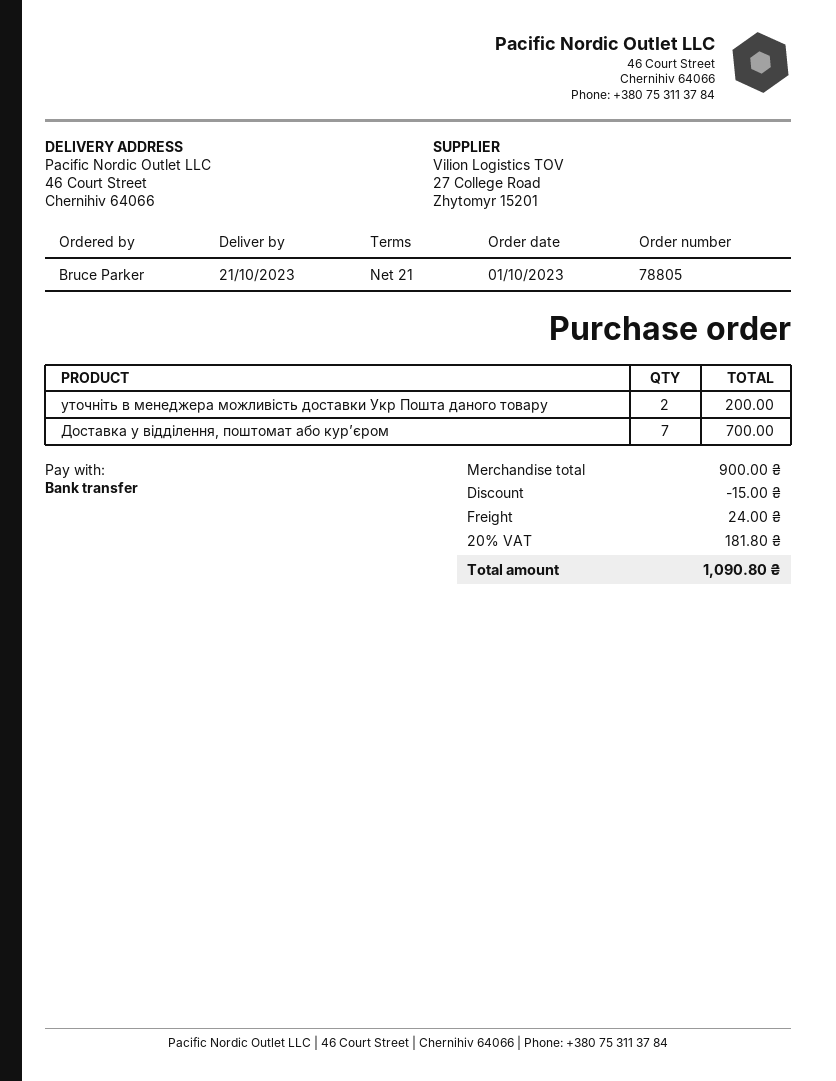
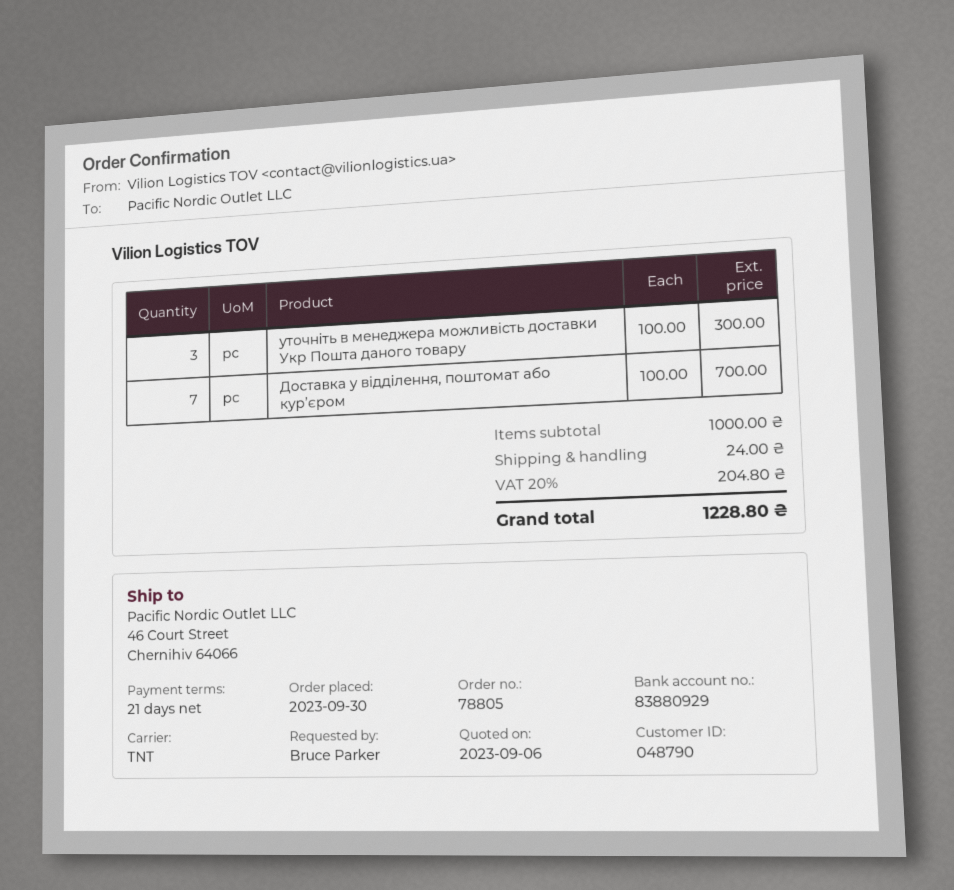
order date: 2023-10-01 -> 2023-09-30
уточніть в менеджера можливість доставки Укр Пошта даного товару: 2 for 200.00 -> 3 for 300.00
subtotal: 900.00 -> 1000.00
discount: 15.00 -> none
tax: 20% = 181.80 -> 20% = 204.80
total: 1090.80 -> 1228.80

